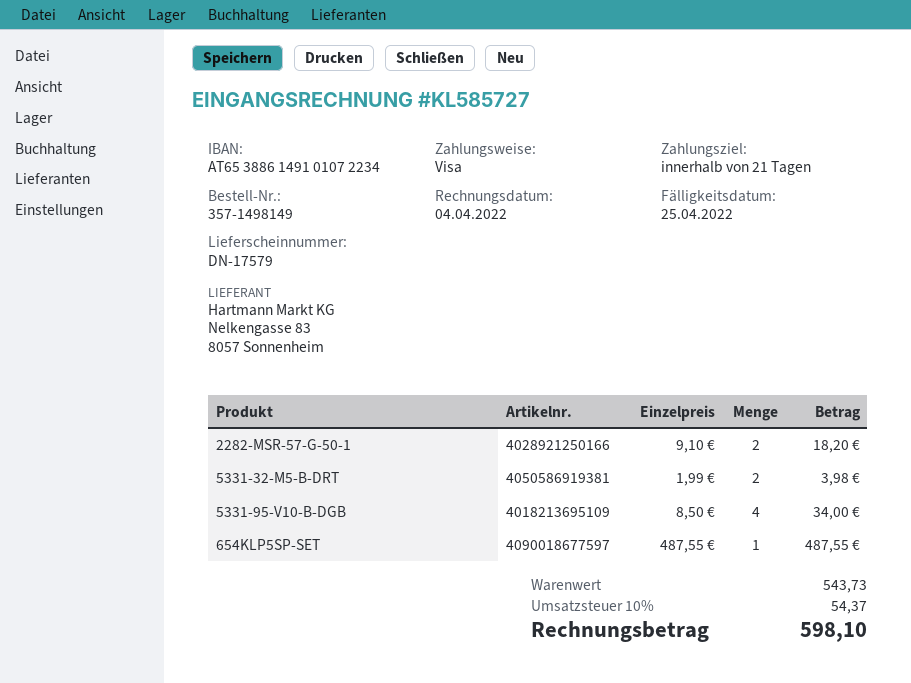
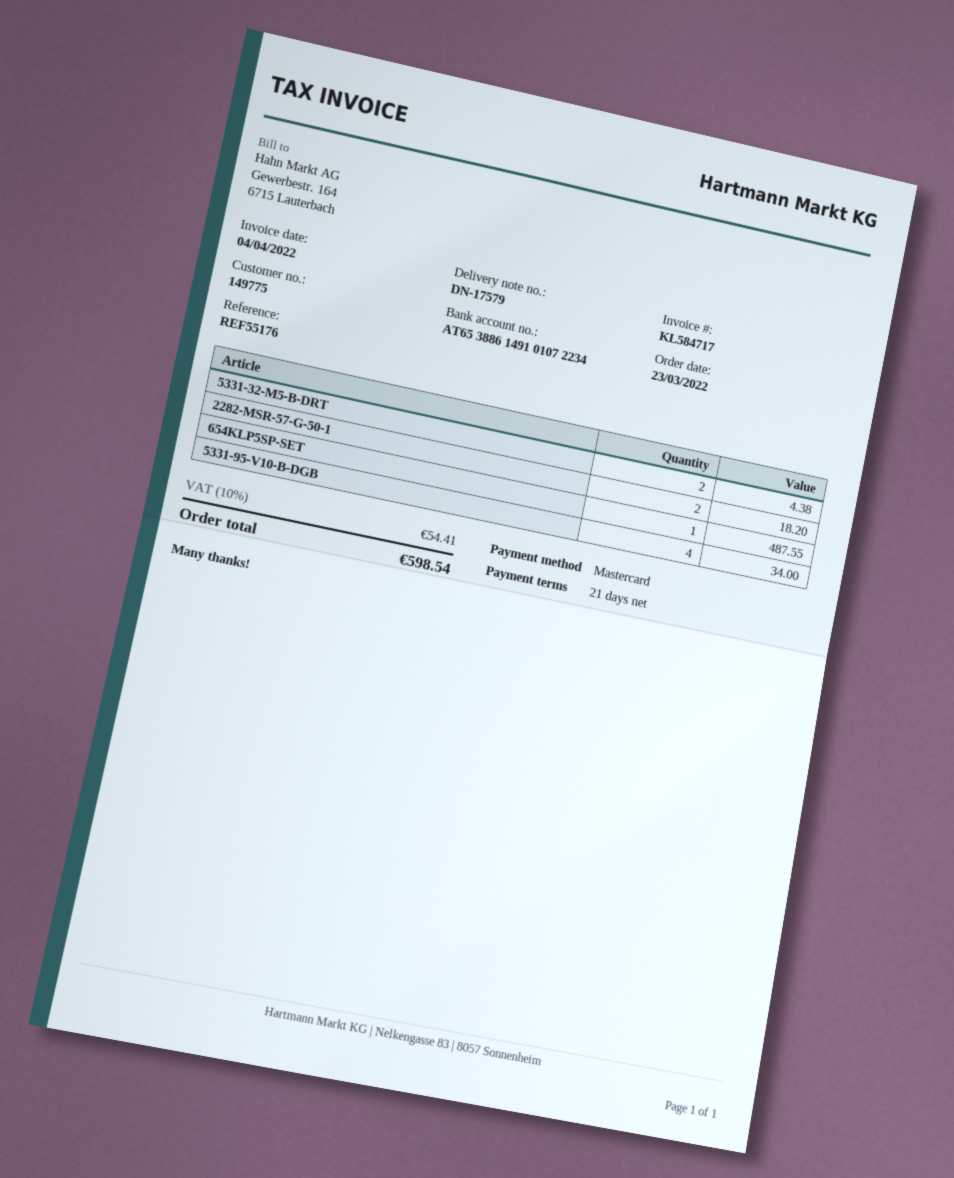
invoice number: KL585727 -> KL584717
payment method: Visa -> Mastercard
5331-32-M5-B-DRT: 2 for 3.98 -> 2 for 4.38
tax: 10% = 54.37 -> 10% = 54.41
total: 598.10 -> 598.54

